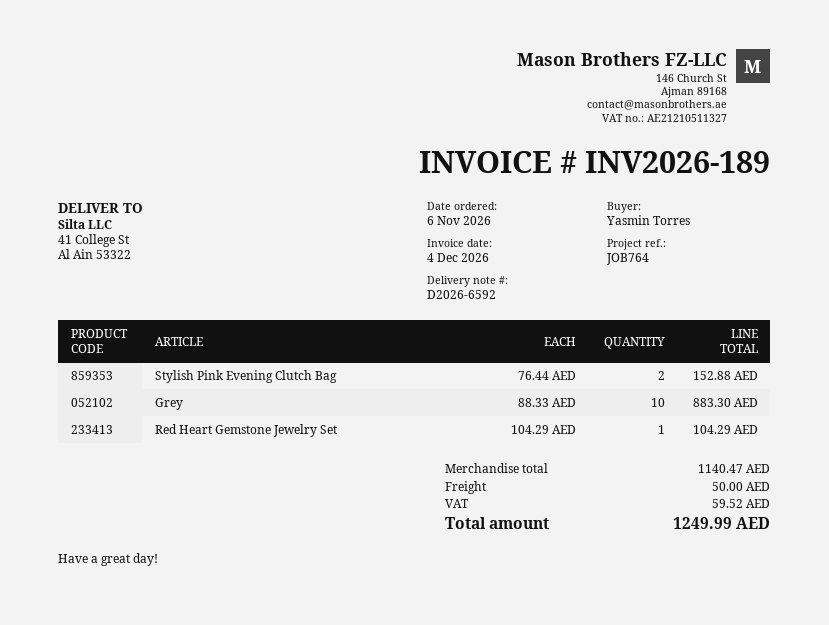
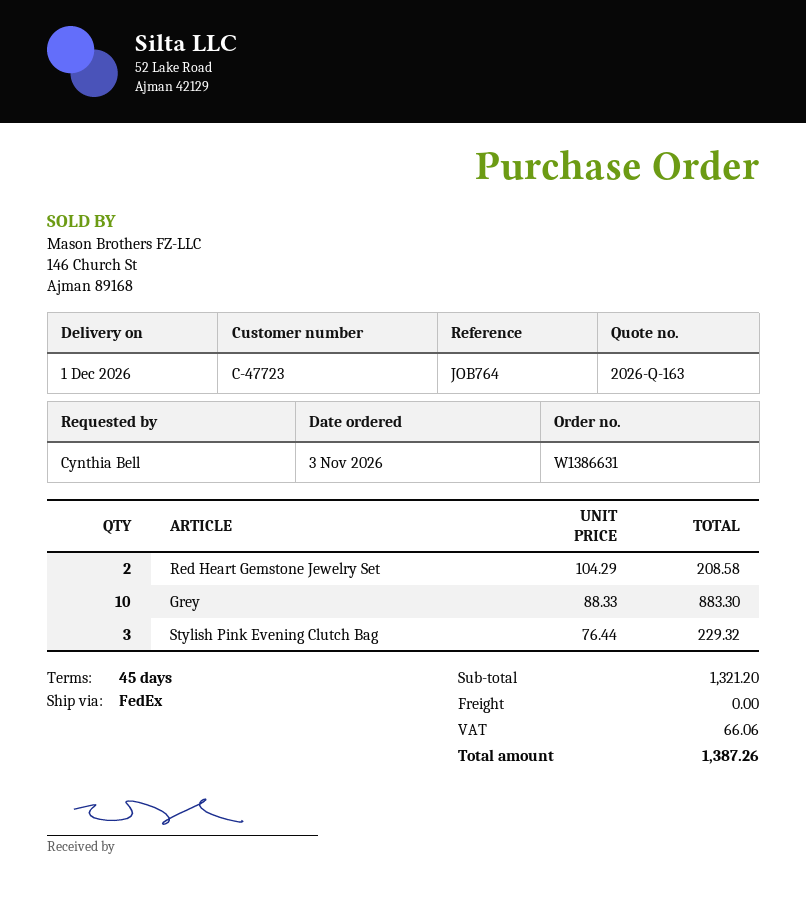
order date: 2026-11-06 -> 2026-11-03
ordered by: Yasmin Torres -> Cynthia Bell
Stylish Pink Evening Clutch Bag: 2 x 76.44 = 152.88 -> 3 x 76.44 = 229.32
Red Heart Gemstone Jewelry Set: 1 x 104.29 = 104.29 -> 2 x 104.29 = 208.58
subtotal: 1140.47 -> 1321.20
shipping: 50.00 -> 0.00
tax: 59.52 -> 66.06
total: 1249.99 -> 1387.26

